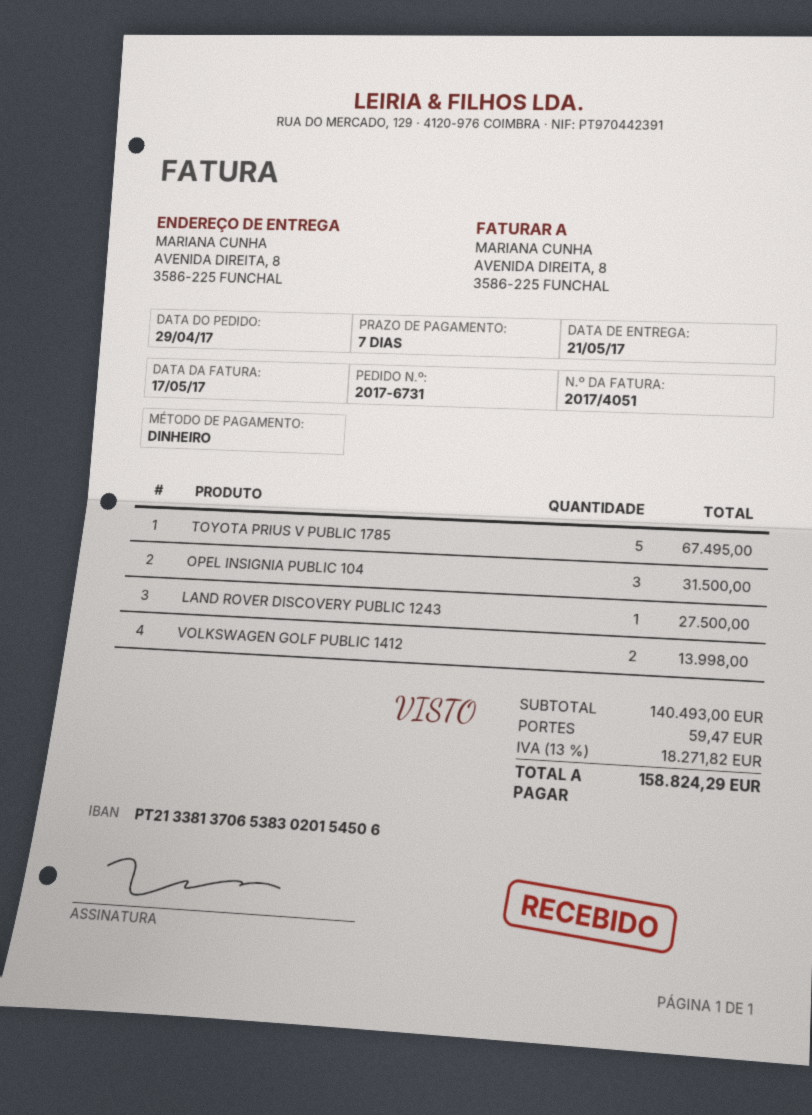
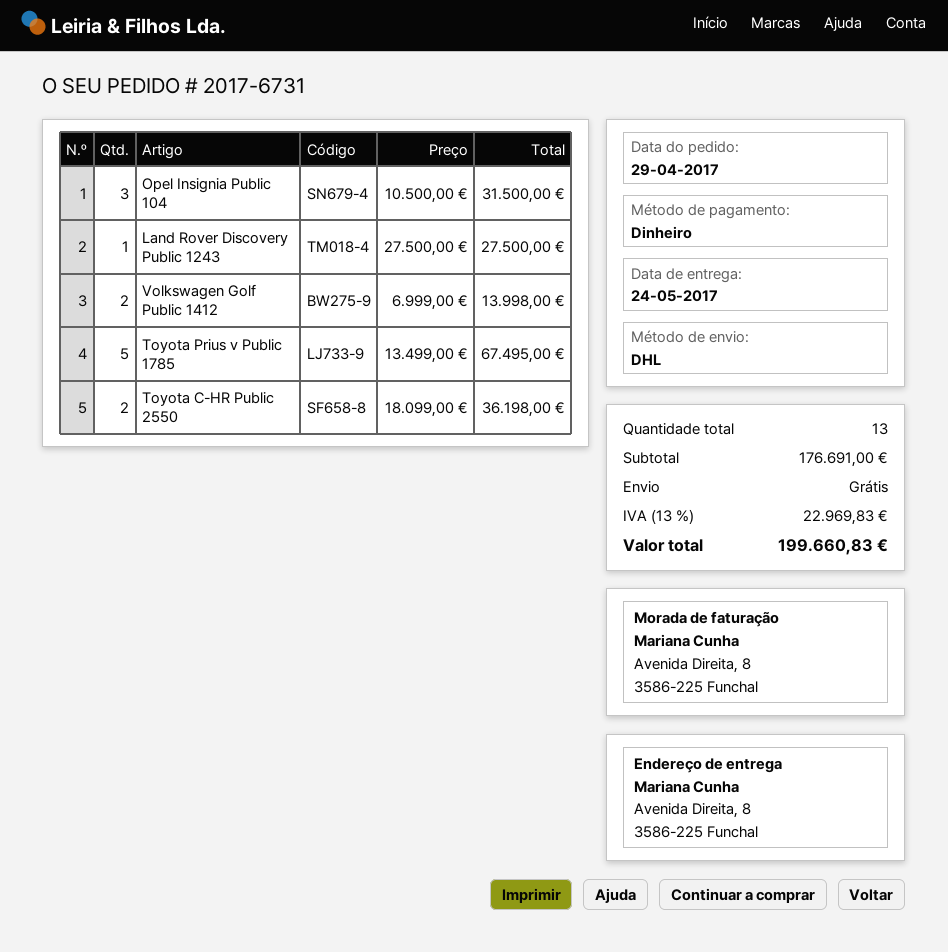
delivery date: 2017-05-21 -> 2017-05-24
Toyota C-HR Public 2550: none -> 2 for 36198.00
subtotal: 140493.00 -> 176691.00
shipping: 59.47 -> 0.00
tax: 13% = 18271.82 -> 13% = 22969.83
total: 158824.29 -> 199660.83

